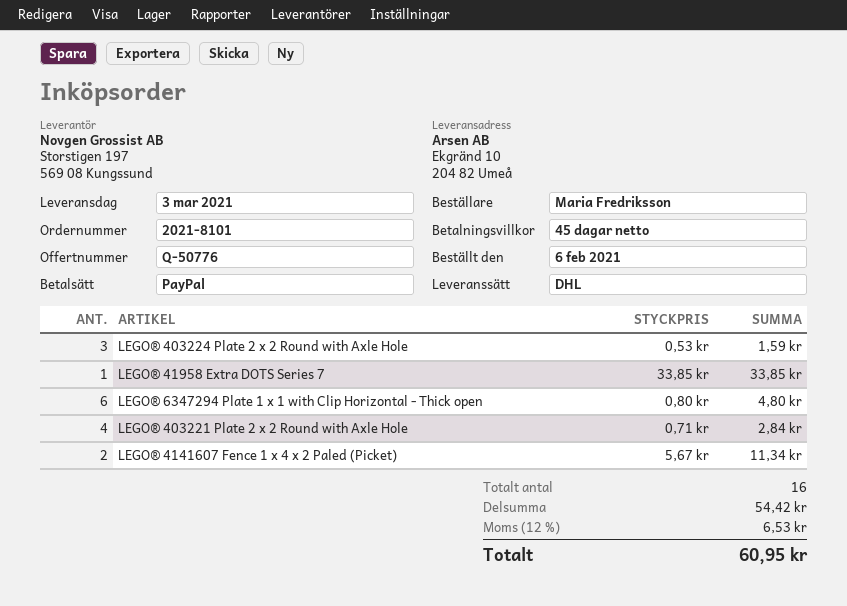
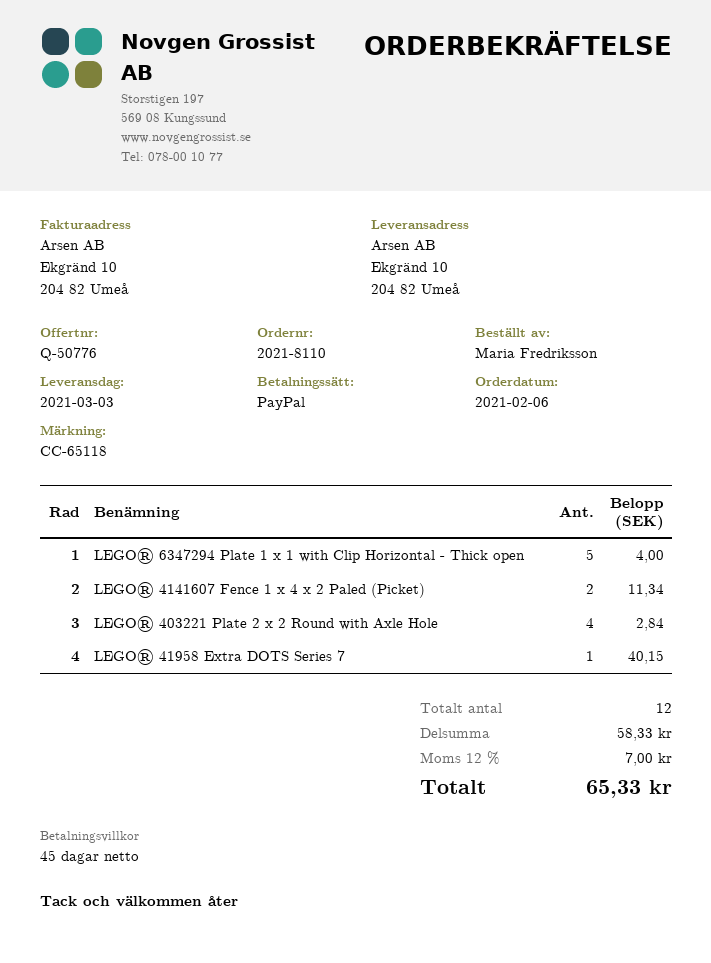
order number: 2021-8101 -> 2021-8110
LEGO® 403224 Plate 2 x 2 Round with Axle Hole: 3 for 1.59 -> none
LEGO® 41958 Extra DOTS Series 7: 1 for 33.85 -> 1 for 40.15
LEGO® 6347294 Plate 1 x 1 with Clip Horizontal - Thick open: 6 for 4.80 -> 5 for 4.00
total quantity: 16 -> 12
subtotal: 54.42 -> 58.33
tax: 12% = 6.53 -> 12% = 7.00
total: 60.95 -> 65.33

